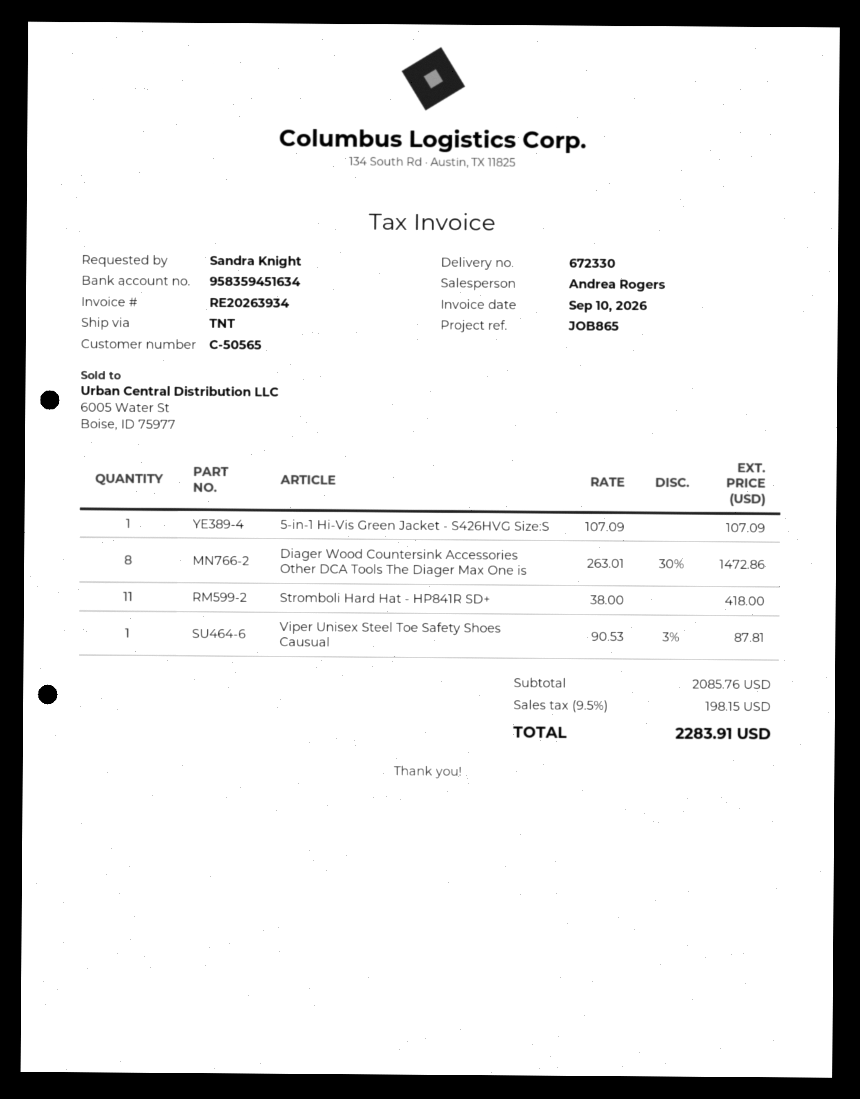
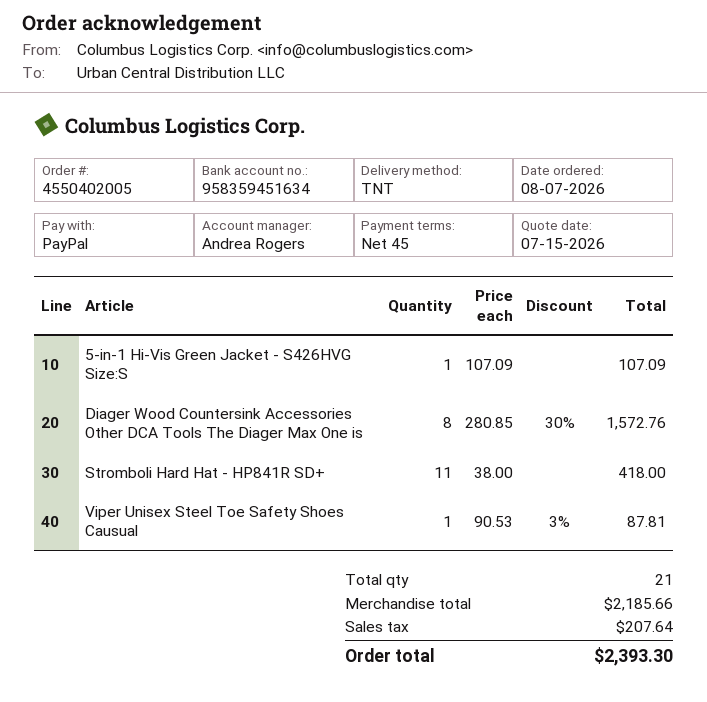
Diager Wood Countersink Accessories Other DCA Tools The Diager Max One is: 8 x 263.01 - 30% = 1472.86 -> 8 x 280.85 - 30% = 1572.76
subtotal: 2085.76 -> 2185.66
tax: 198.15 -> 207.64
total: 2283.91 -> 2393.30

